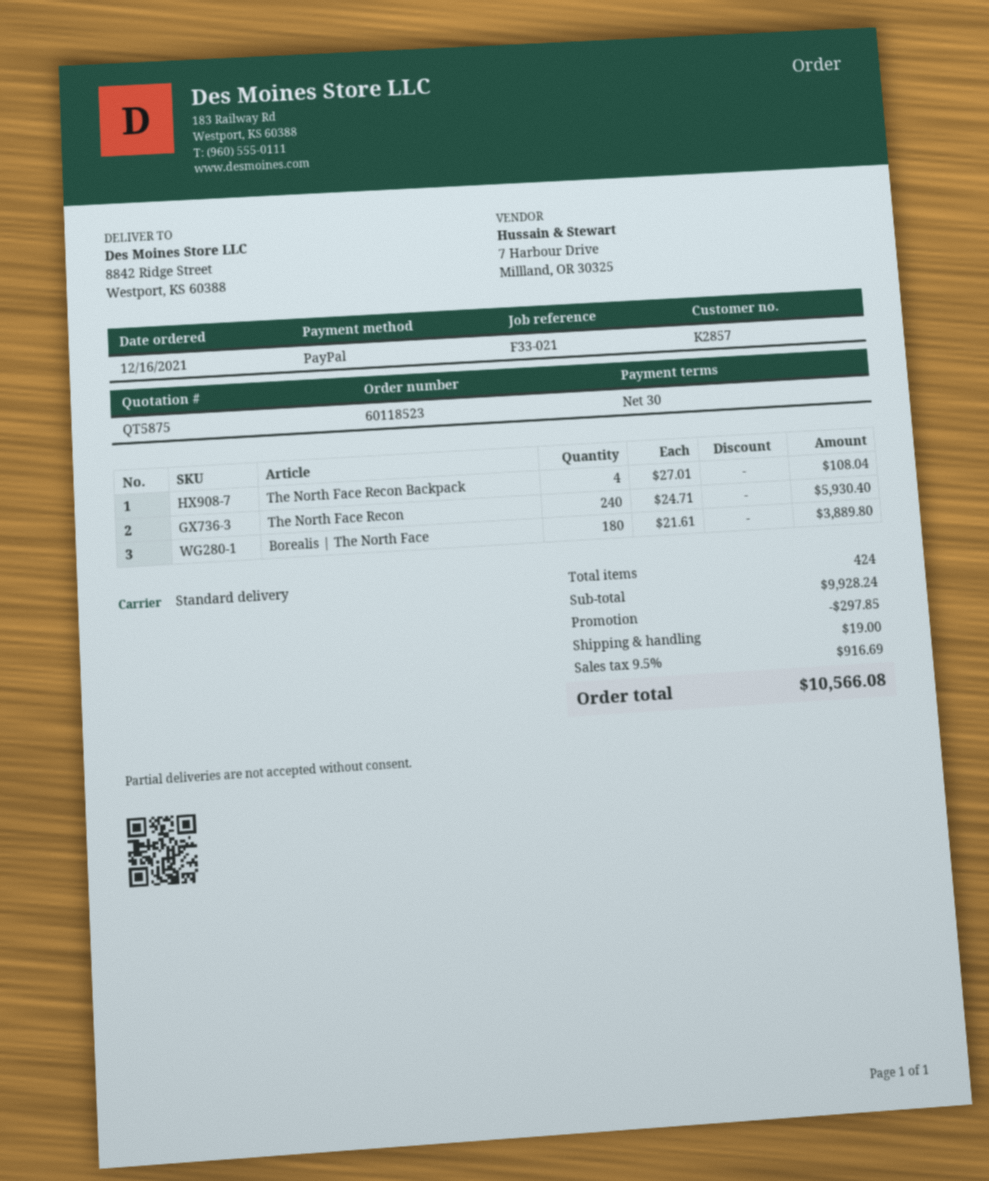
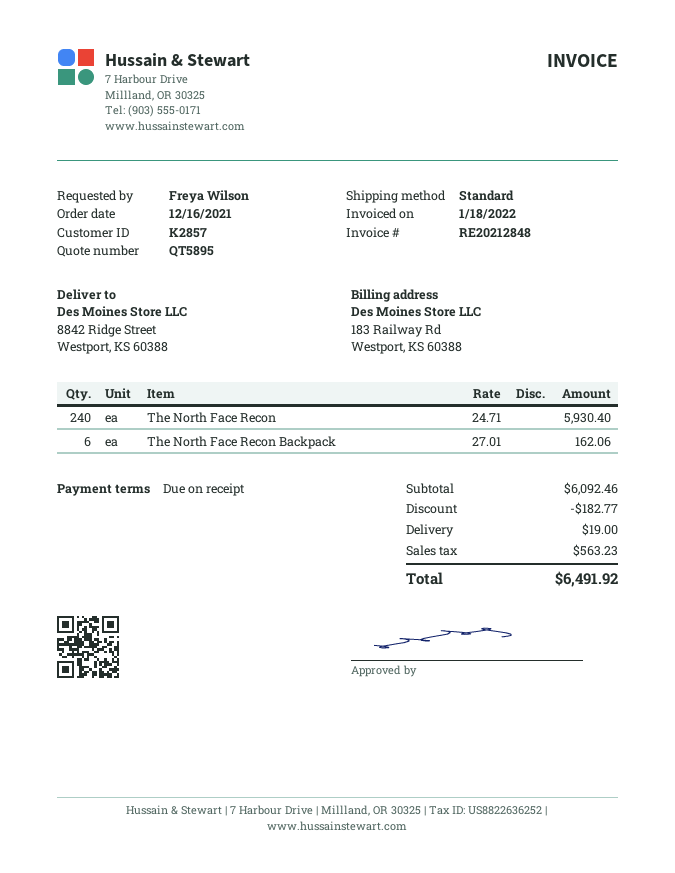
quote number: QT5875 -> QT5895
payment terms: 30 days -> on receipt
The North Face Recon Backpack: 4 x 27.01 = 108.04 -> 6 x 27.01 = 162.06
Borealis | The North Face: 180 x 21.61 = 3889.80 -> none
subtotal: 9928.24 -> 6092.46
discount: 297.85 -> 182.77
tax: 916.69 -> 563.23
total: 10566.08 -> 6491.92

